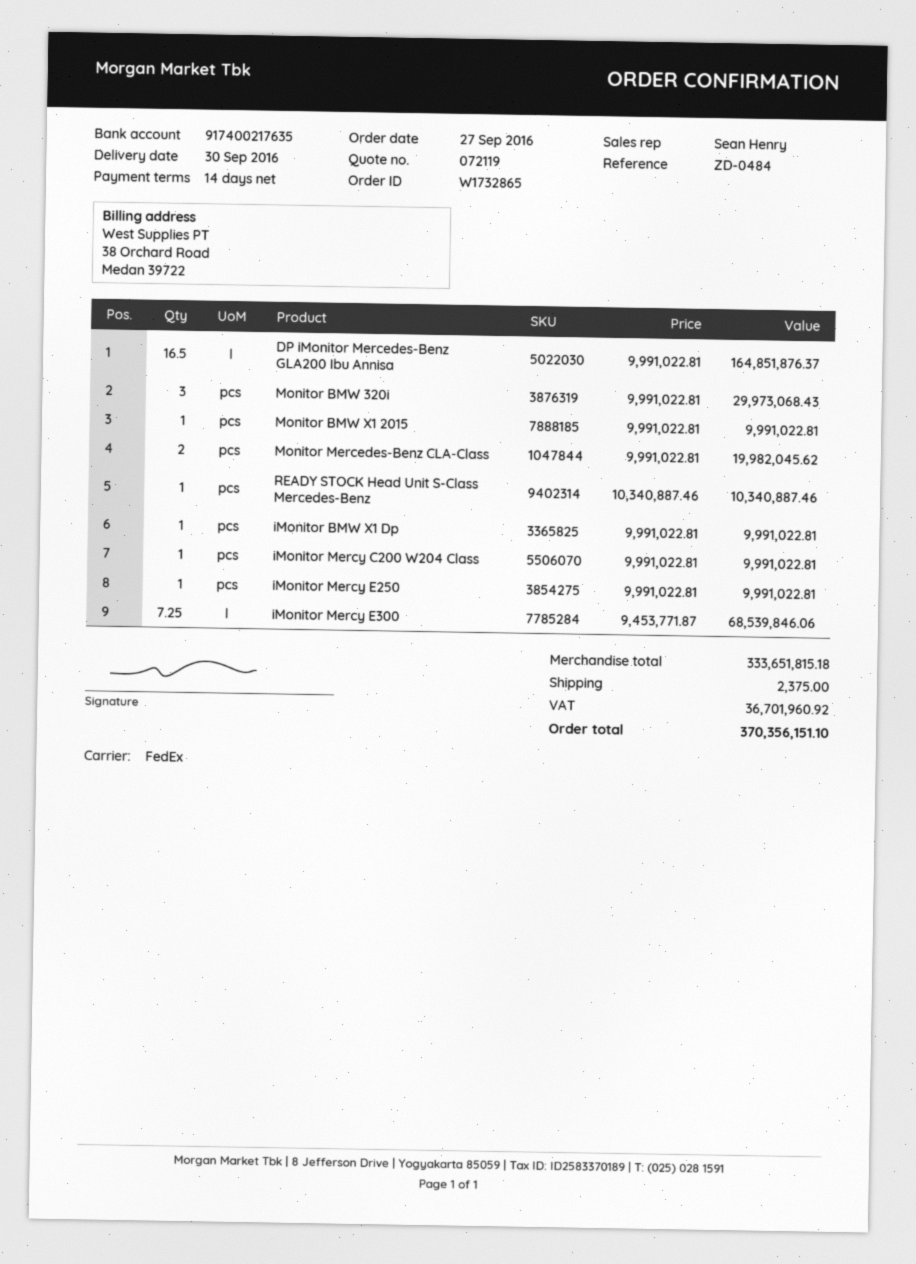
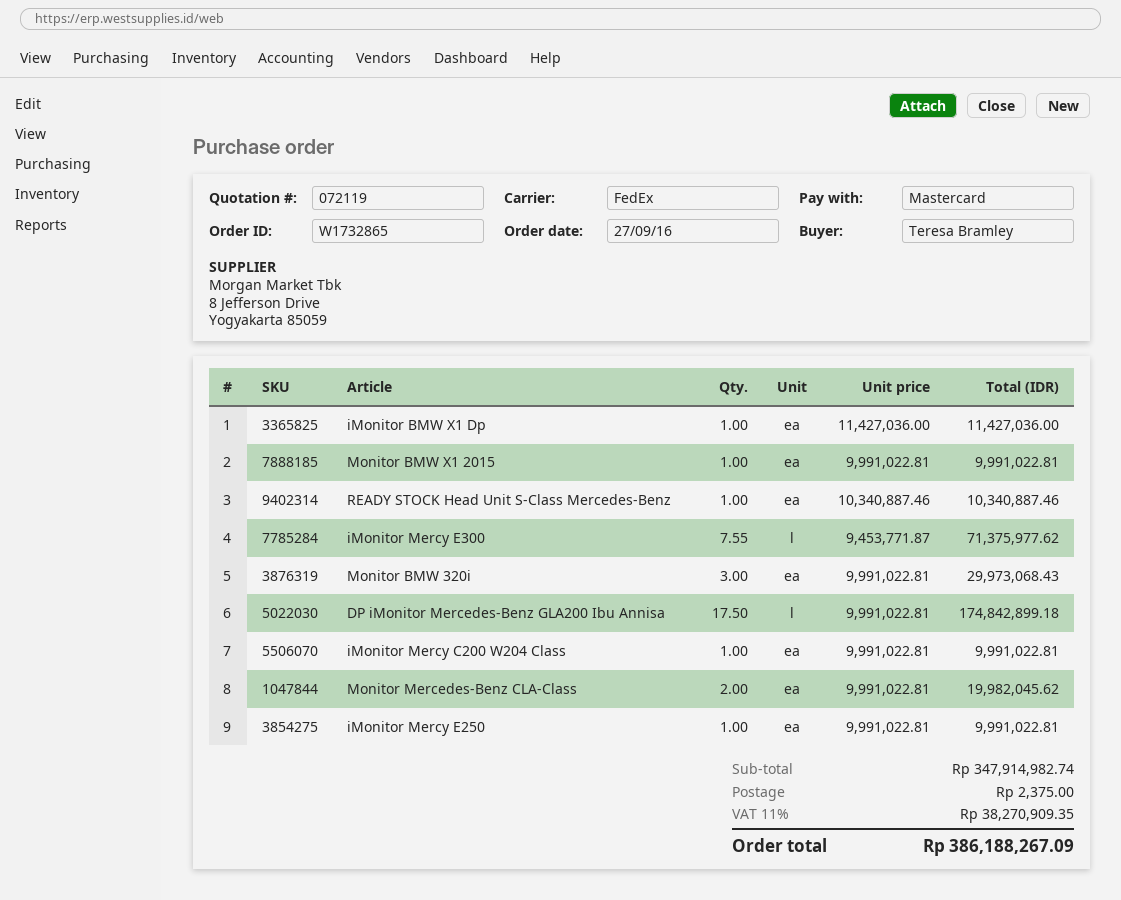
DP iMonitor Mercedes-Benz GLA200 Ibu Annisa: 16.5 x 9991022.81 = 164851876.37 -> 17.5 x 9991022.81 = 174842899.18
iMonitor BMW X1 Dp: 1 x 9991022.81 = 9991022.81 -> 1 x 11427036.00 = 11427036.00
iMonitor Mercy E300: 7.25 x 9453771.87 = 68539846.06 -> 7.55 x 9453771.87 = 71375977.62
subtotal: 333651815.18 -> 347914982.74
tax: 36701960.92 -> 38270909.35
total: 370356151.10 -> 386188267.09

